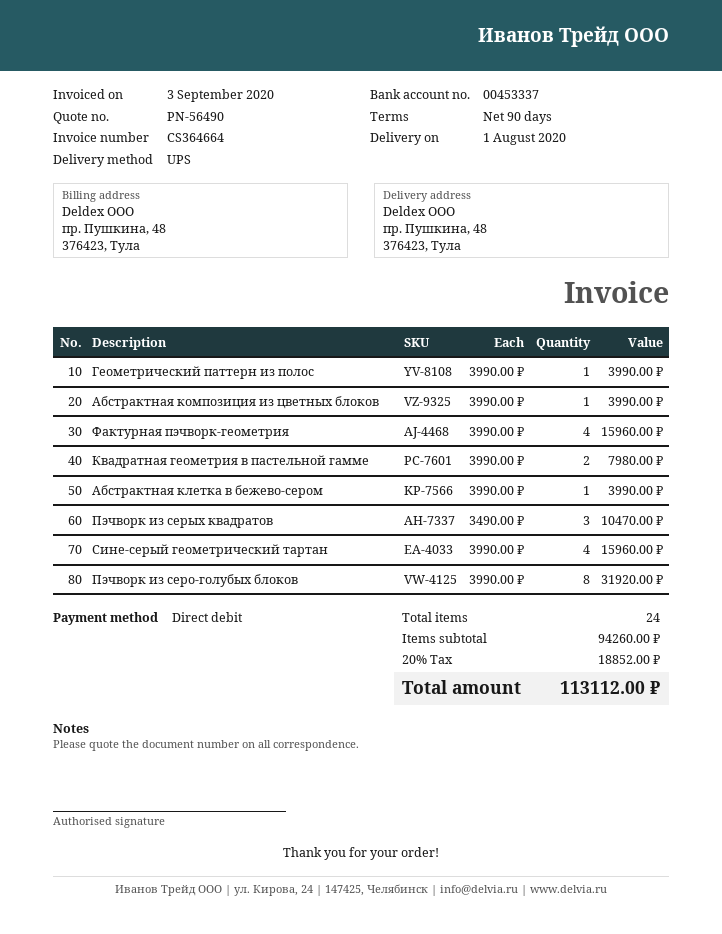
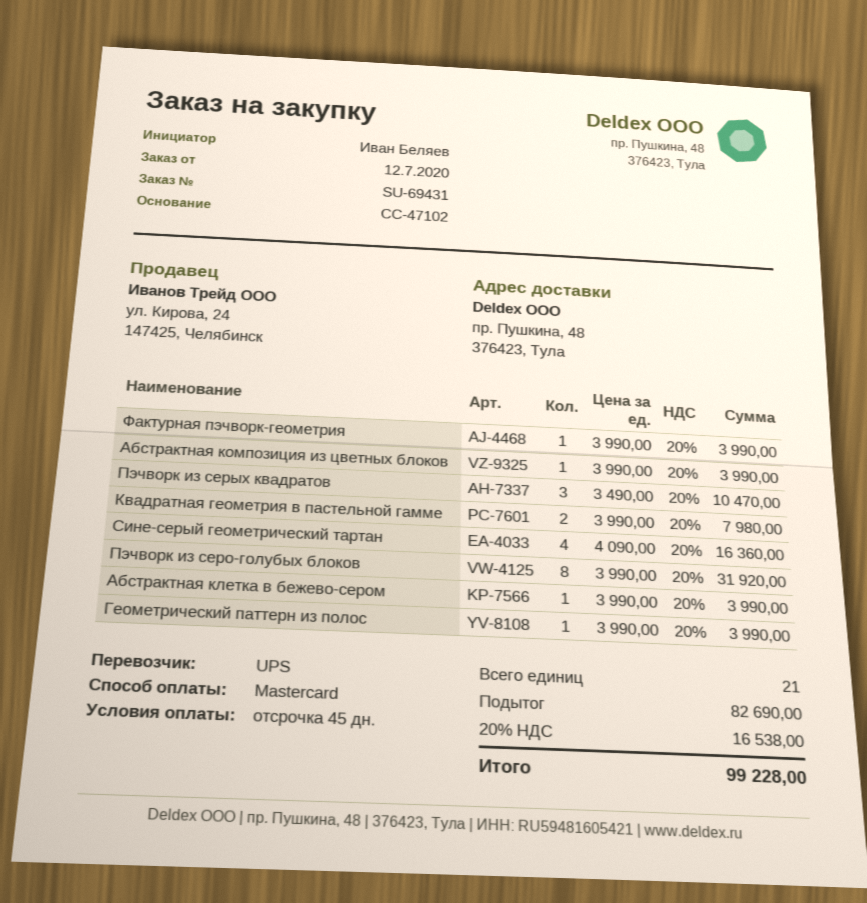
payment terms: 90 days -> 45 days
payment method: direct debit -> Mastercard
Фактурная пэчворк-геометрия: 4 x 3990.00 = 15960.00 -> 1 x 3990.00 = 3990.00
Сине-серый геометрический тартан: 4 x 3990.00 = 15960.00 -> 4 x 4090.00 = 16360.00
total quantity: 24 -> 21
subtotal: 94260.00 -> 82690.00
tax: 20% = 18852.00 -> 20% = 16538.00
total: 113112.00 -> 99228.00

